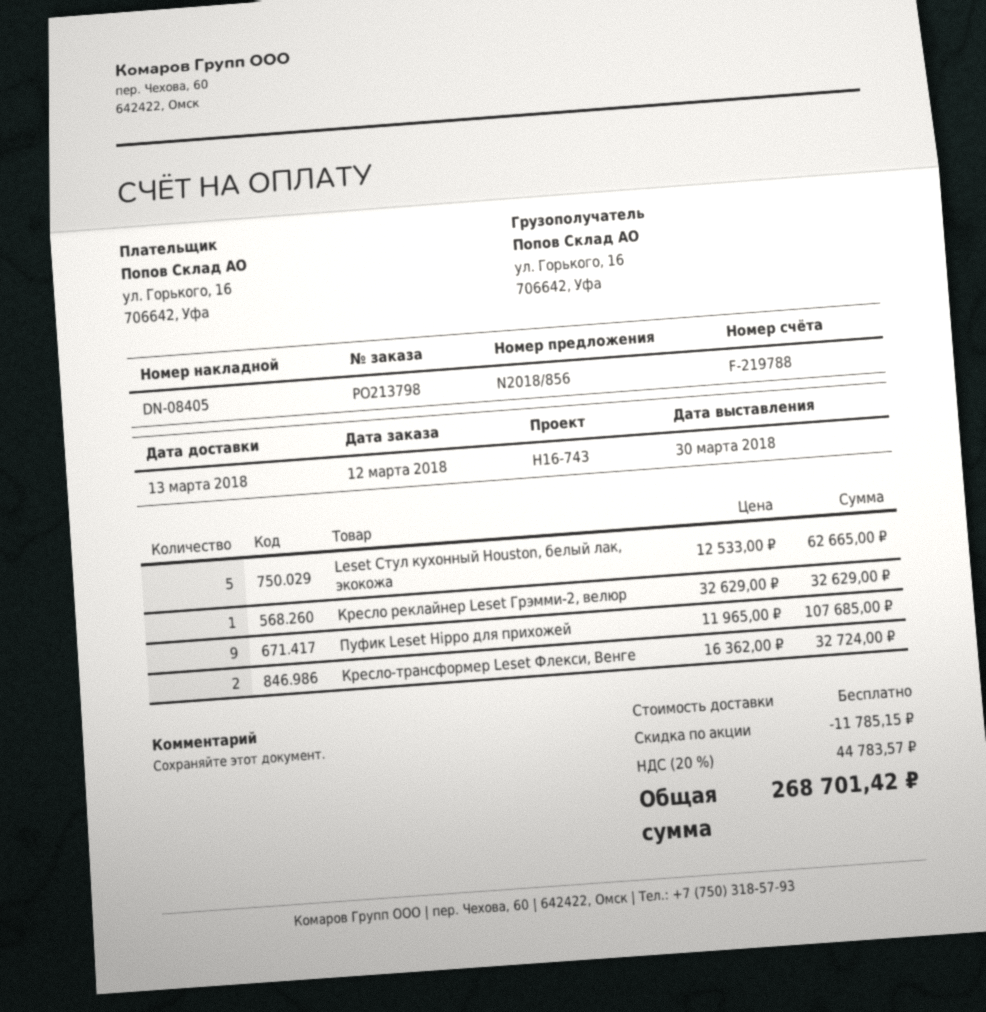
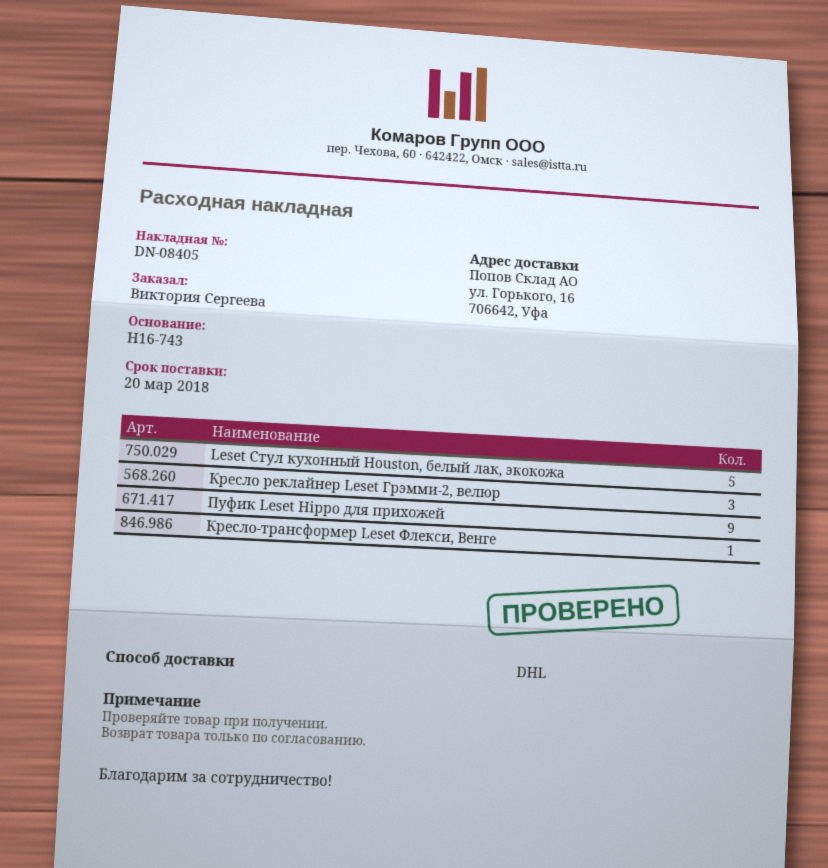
delivery date: 2018-03-13 -> 2018-03-20
Кресло реклайнер Leset Грэмми-2, велюр: 1 -> 3
Кресло-трансформер Leset Флекси, Венге: 2 -> 1

